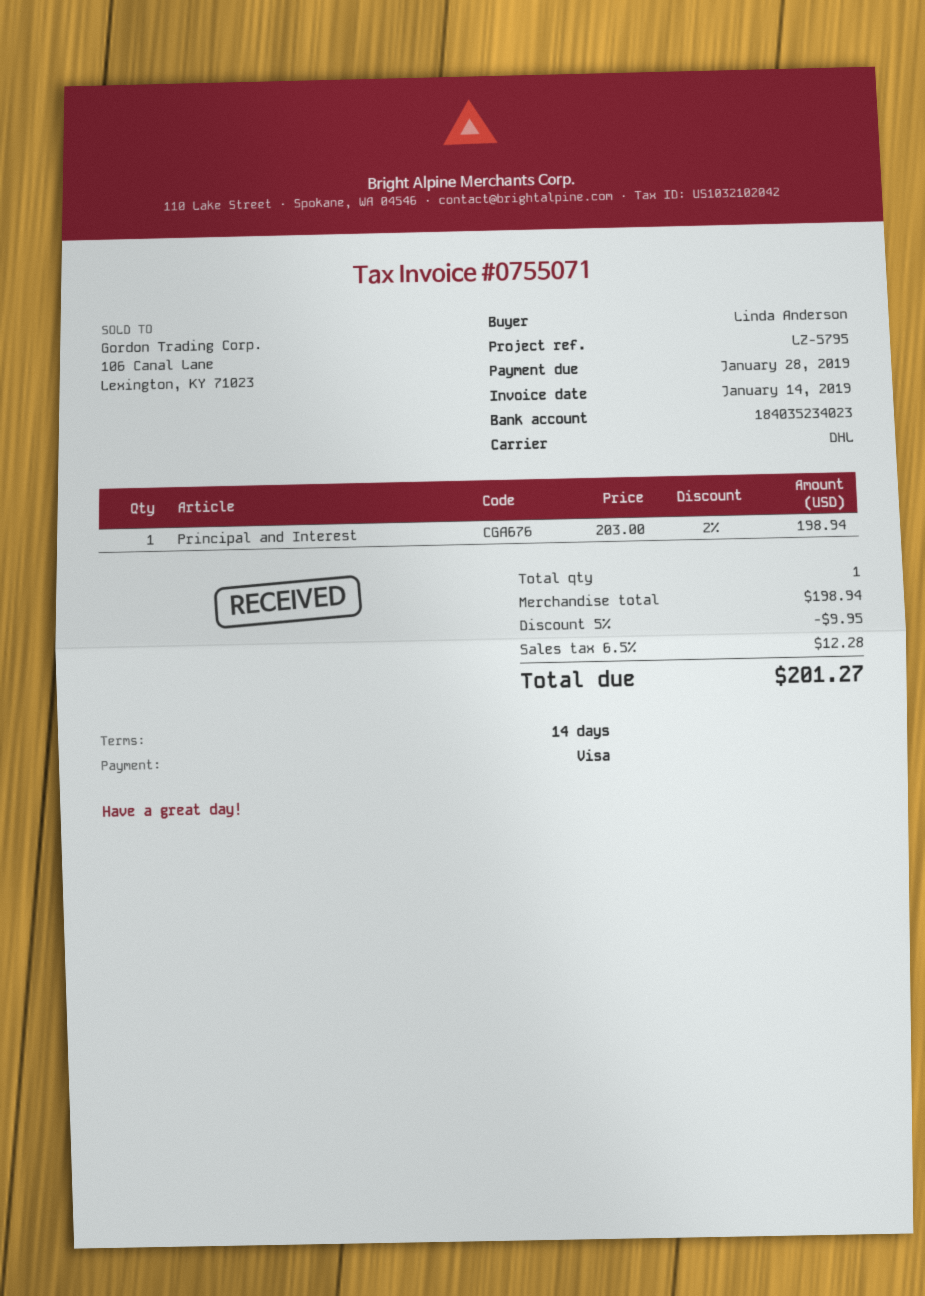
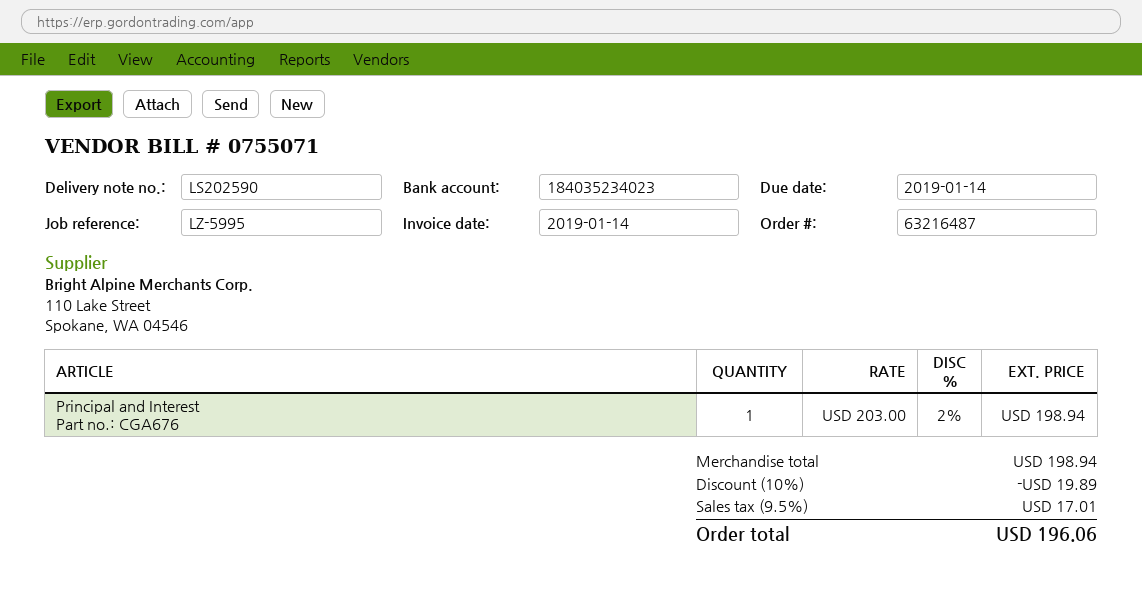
due date: 2019-01-28 -> 2019-01-14
reference: LZ-5795 -> LZ-5995
discount: 5% = 9.95 -> 10% = 19.89
tax: 6.5% = 12.28 -> 9.5% = 17.01
total: 201.27 -> 196.06

